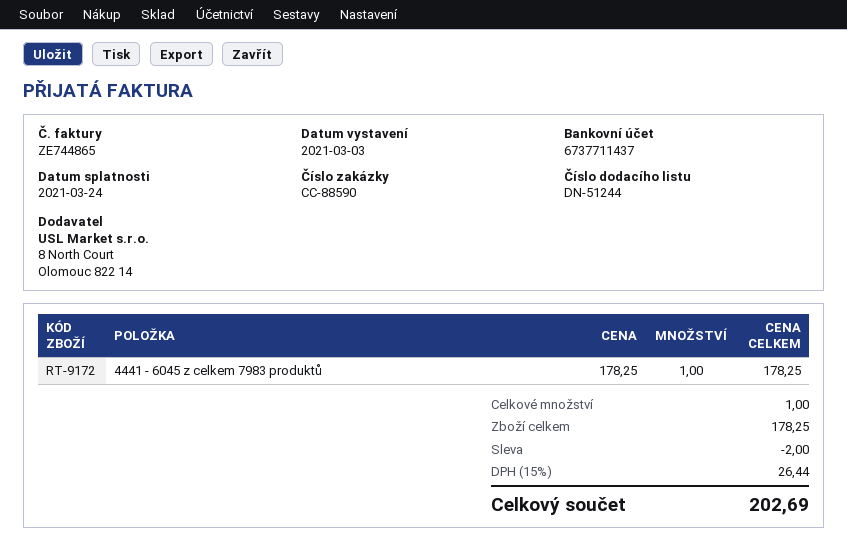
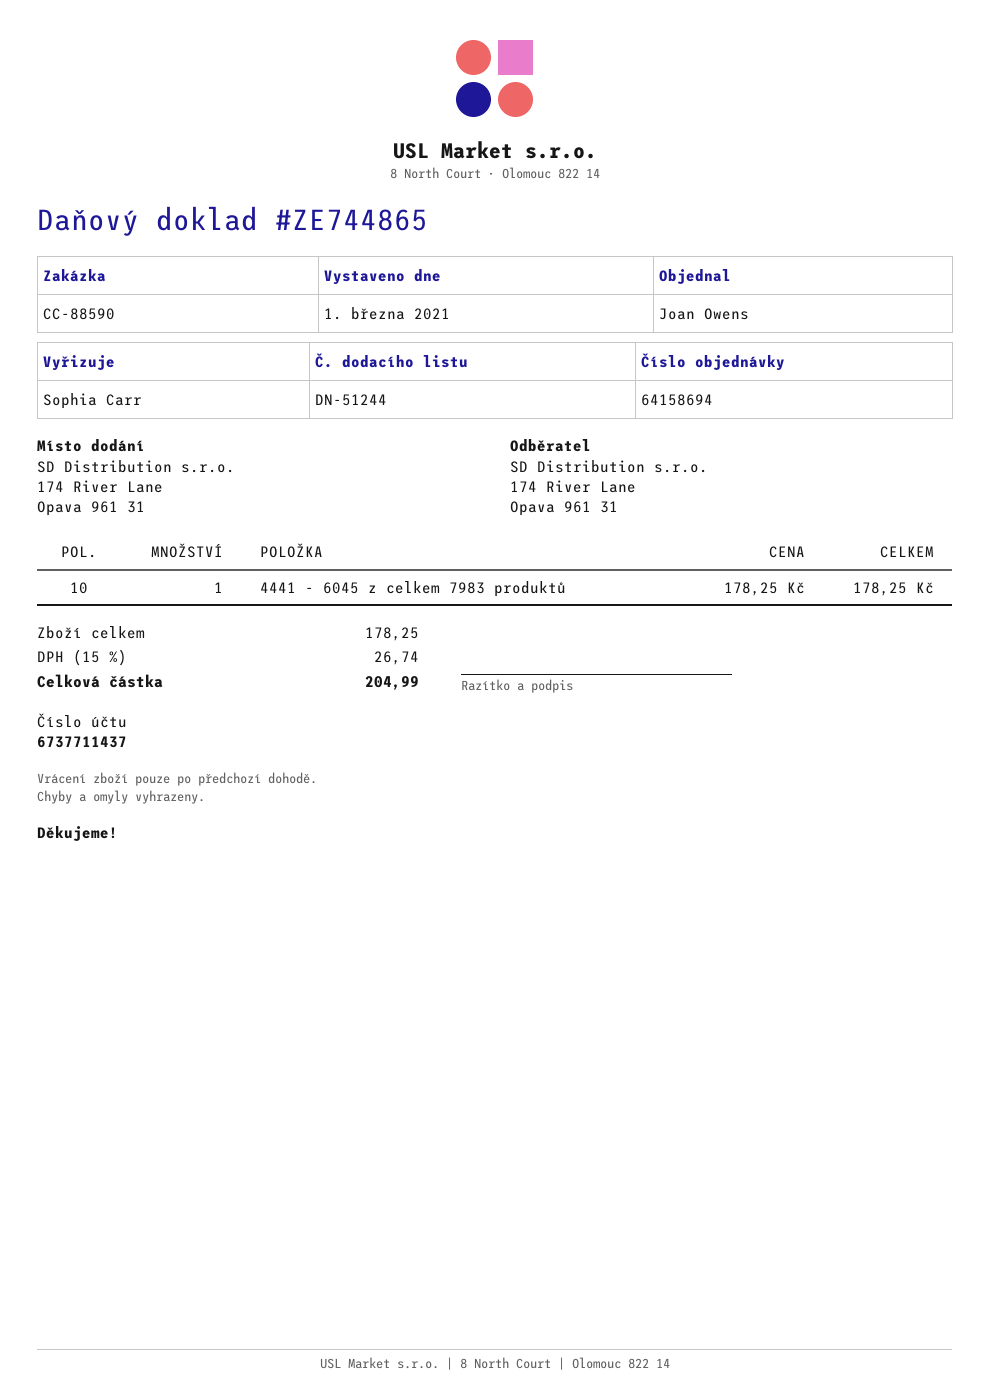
invoice date: 2021-03-03 -> 2021-03-01
discount: 2.00 -> none
tax: 15% = 26.44 -> 15% = 26.74
total: 202.69 -> 204.99

